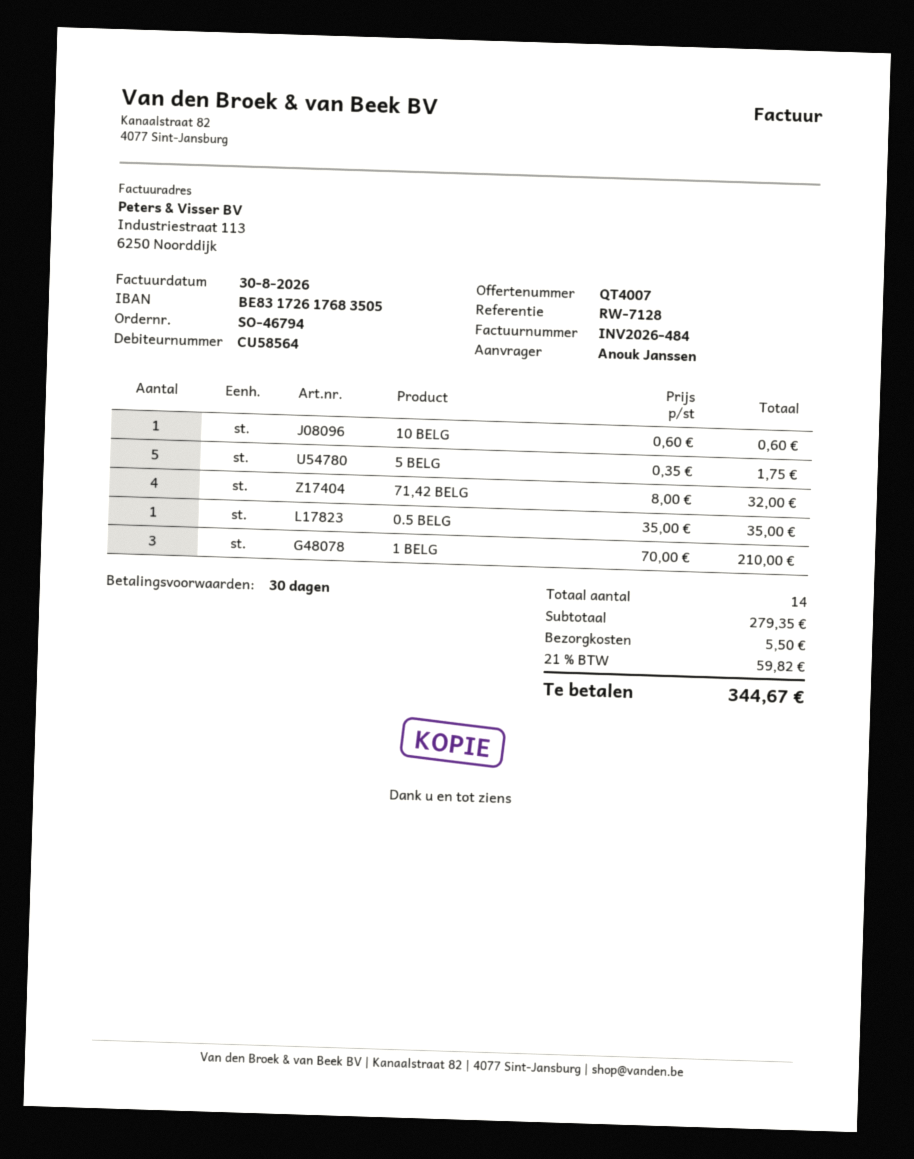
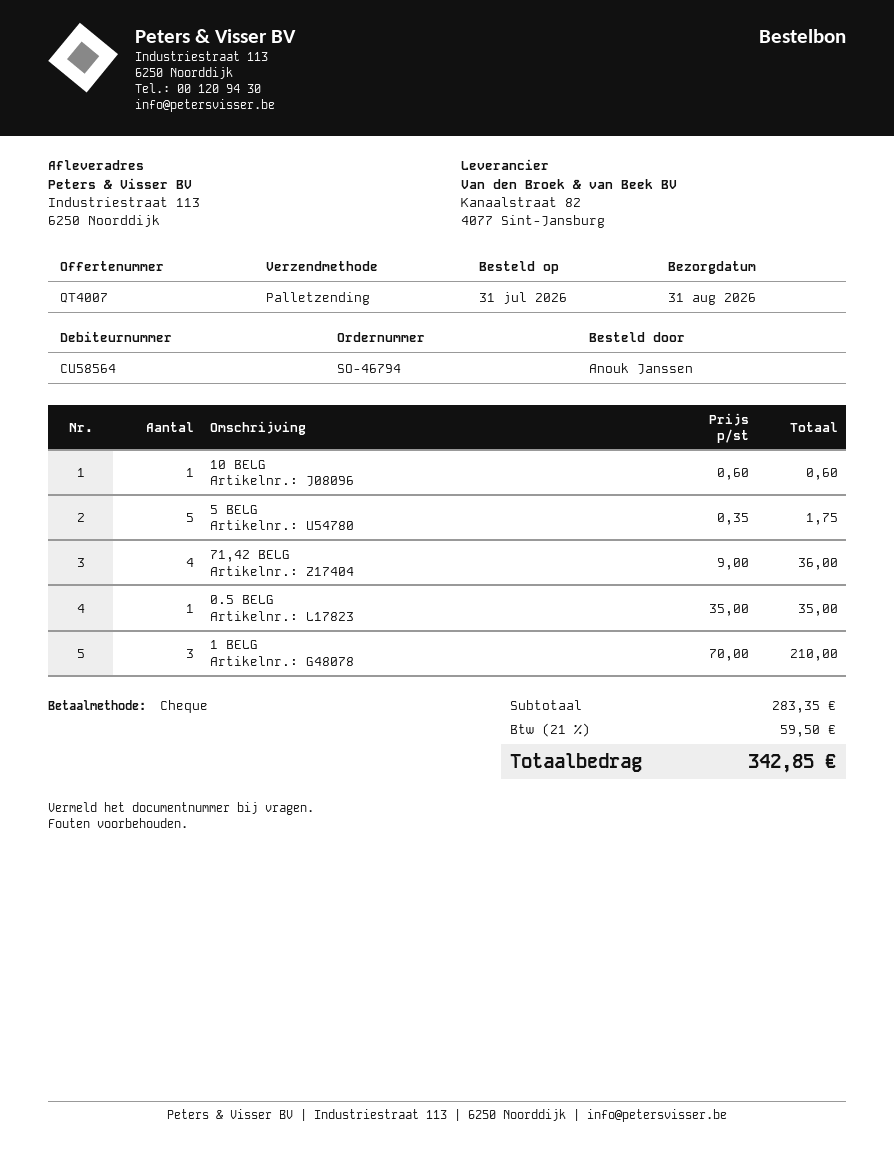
71,42 BELG: 4 x 8.00 = 32.00 -> 4 x 9.00 = 36.00
subtotal: 279.35 -> 283.35
shipping: 5.50 -> none
tax: 21% = 59.82 -> 21% = 59.50
total: 344.67 -> 342.85

